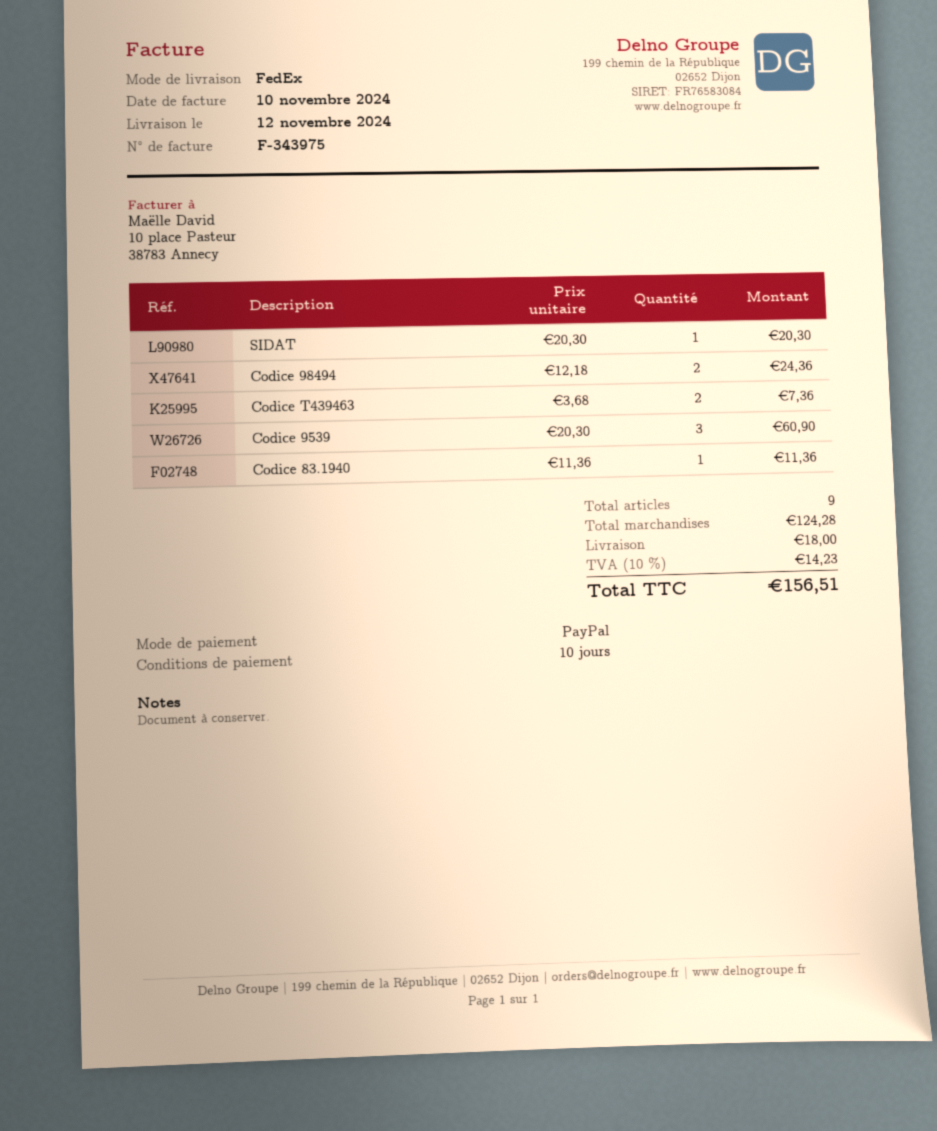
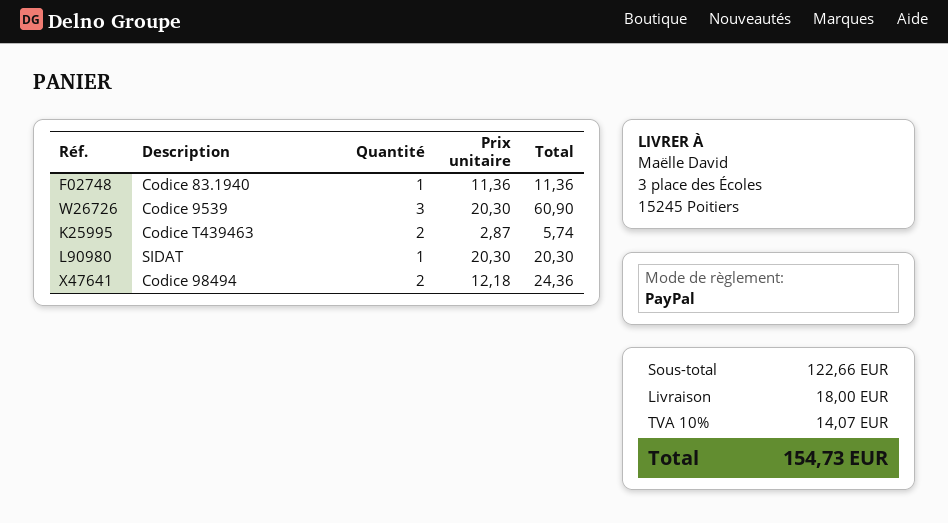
Codice T439463: 2 x 3.68 = 7.36 -> 2 x 2.87 = 5.74
subtotal: 124.28 -> 122.66
tax: 10% = 14.23 -> 10% = 14.07
total: 156.51 -> 154.73

